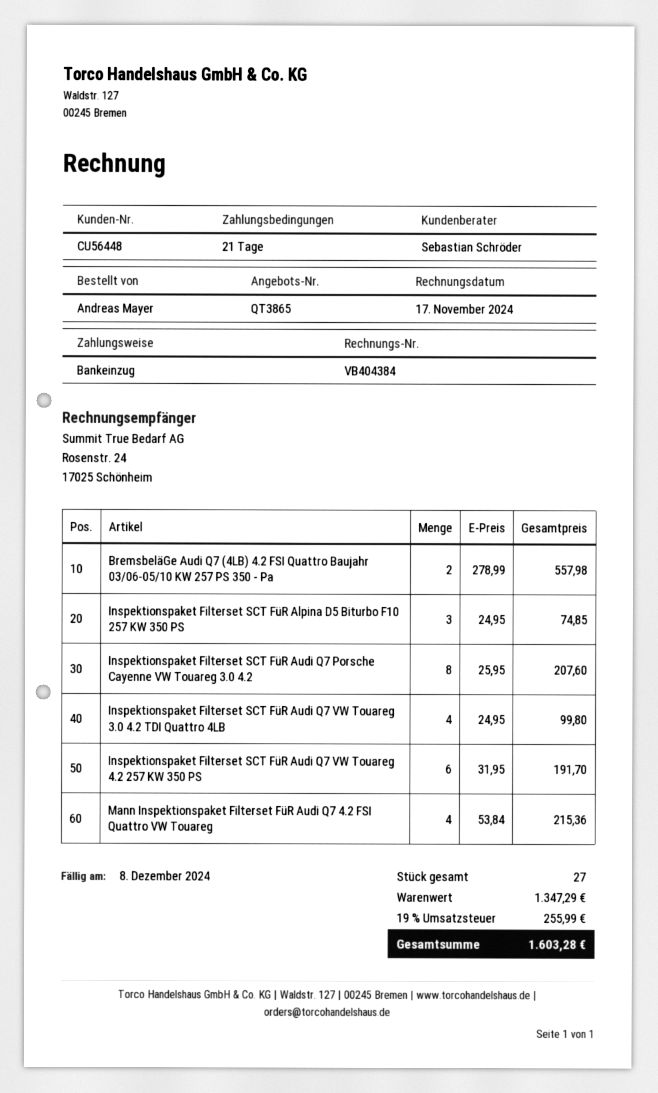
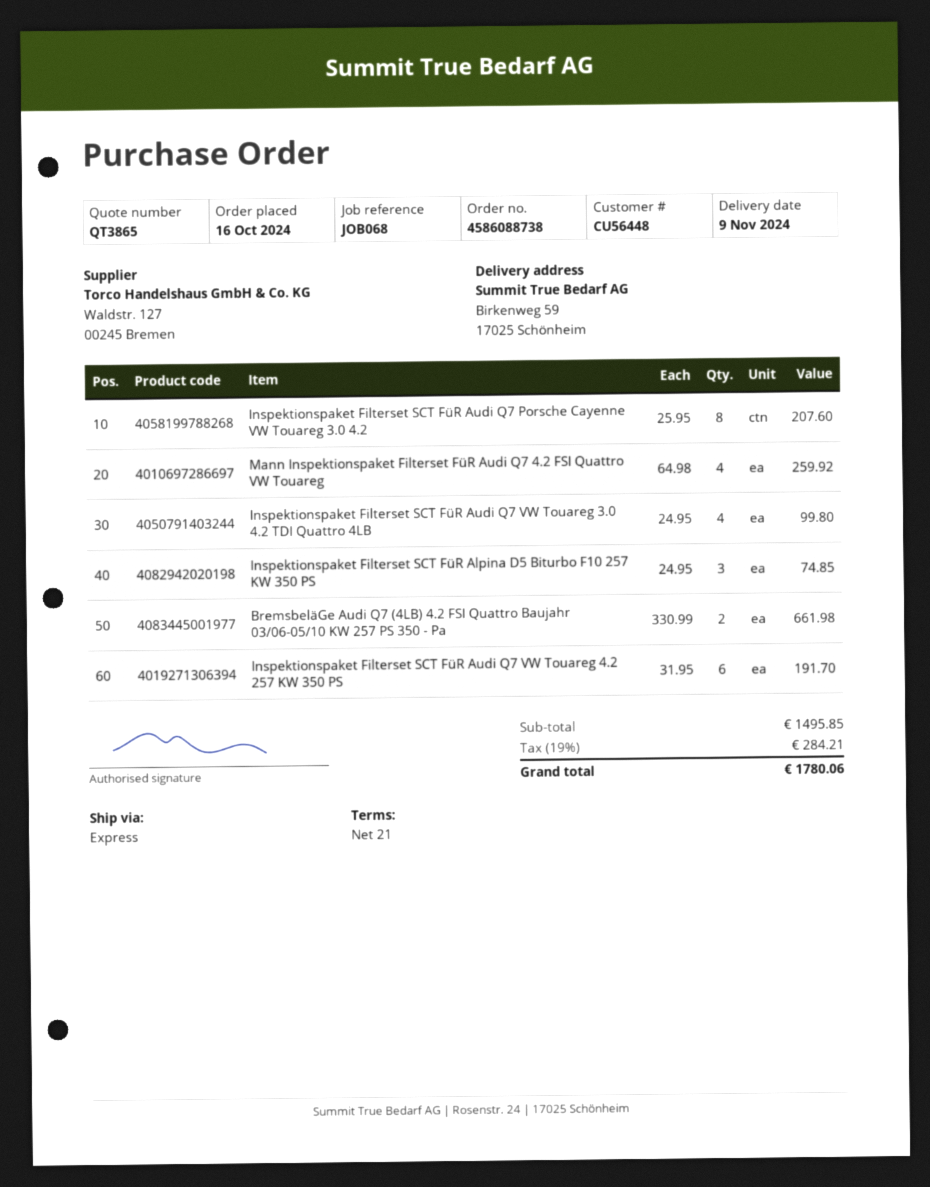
BremsbeläGe Audi Q7 (4LB) 4.2 FSI Quattro Baujahr 03/06-05/10 KW 257 PS 350 - Pa: 2 x 278.99 = 557.98 -> 2 x 330.99 = 661.98
Mann Inspektionspaket Filterset FüR Audi Q7 4.2 FSI Quattro VW Touareg: 4 x 53.84 = 215.36 -> 4 x 64.98 = 259.92
subtotal: 1347.29 -> 1495.85
tax: 19% = 255.99 -> 19% = 284.21
total: 1603.28 -> 1780.06

